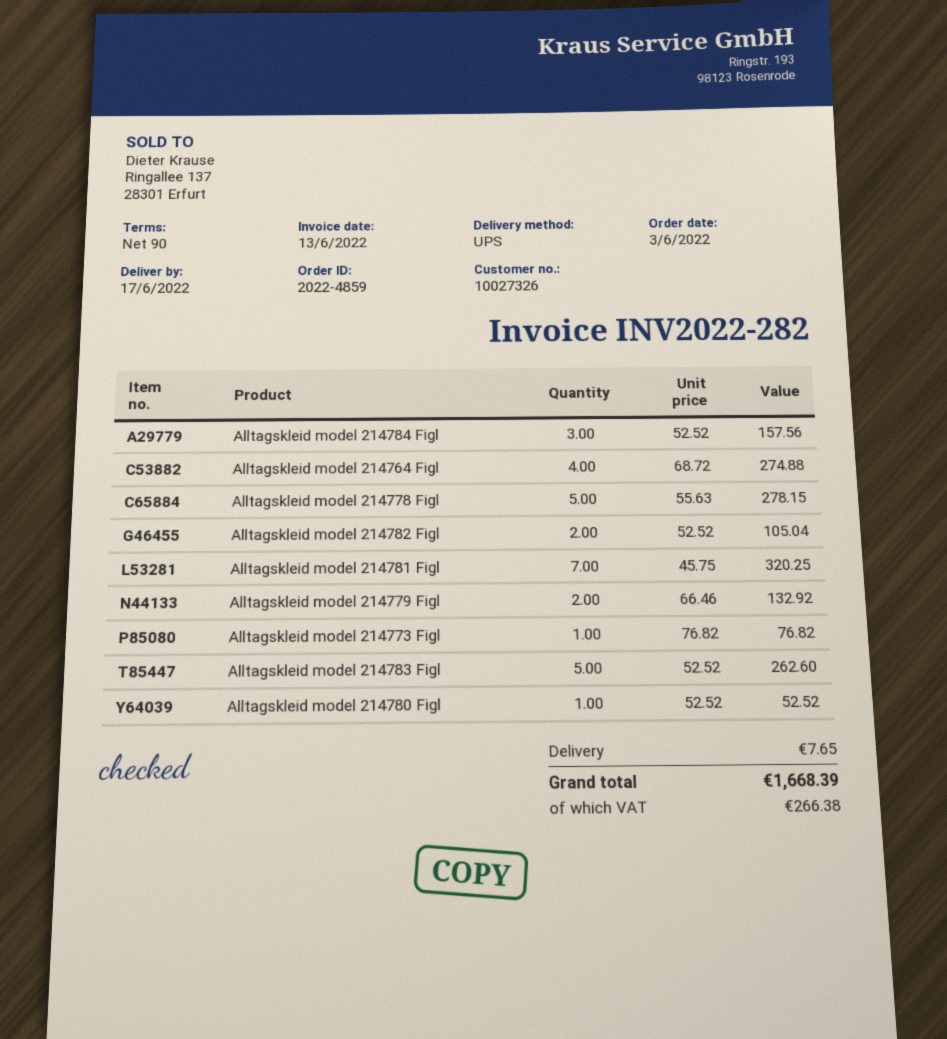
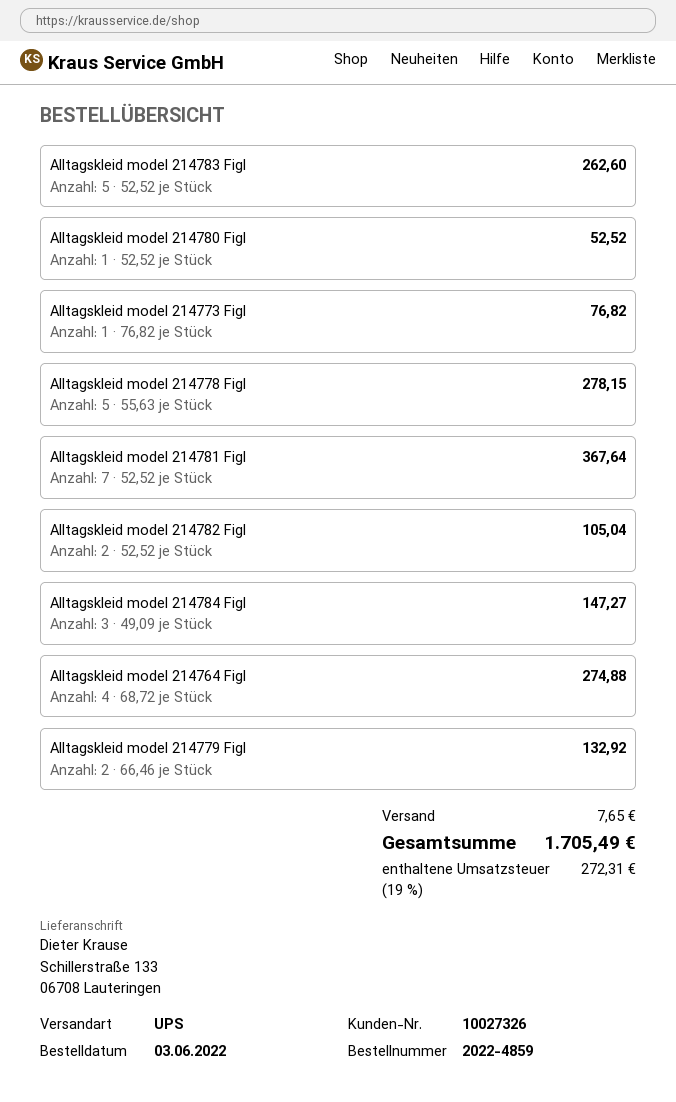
Alltagskleid model 214784 Figl: 3 x 52.52 = 157.56 -> 3 x 49.09 = 147.27
Alltagskleid model 214781 Figl: 7 x 45.75 = 320.25 -> 7 x 52.52 = 367.64
tax: 266.38 -> 272.31
total: 1668.39 -> 1705.49

